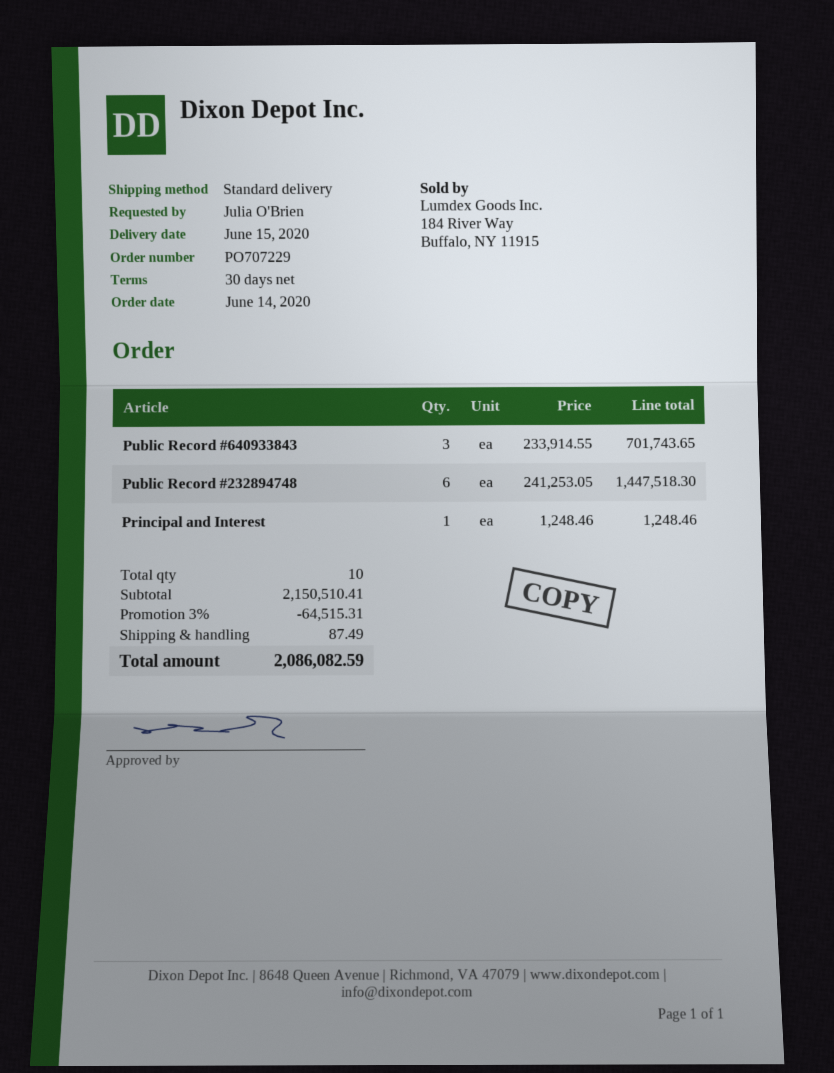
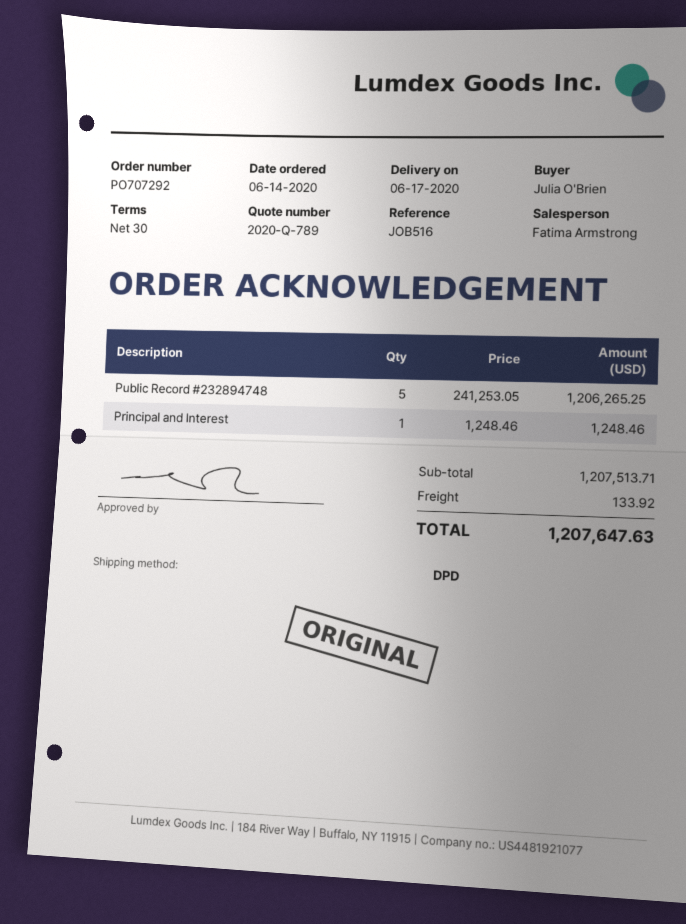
order number: PO707229 -> PO707292
delivery date: 2020-06-15 -> 2020-06-17
shipping method: standard -> DPD
Public Record #640933843: 3 x 233914.55 = 701743.65 -> none
Public Record #232894748: 6 x 241253.05 = 1447518.30 -> 5 x 241253.05 = 1206265.25
subtotal: 2150510.41 -> 1207513.71
discount: 3% = 64515.31 -> none
shipping: 87.49 -> 133.92
total: 2086082.59 -> 1207647.63

